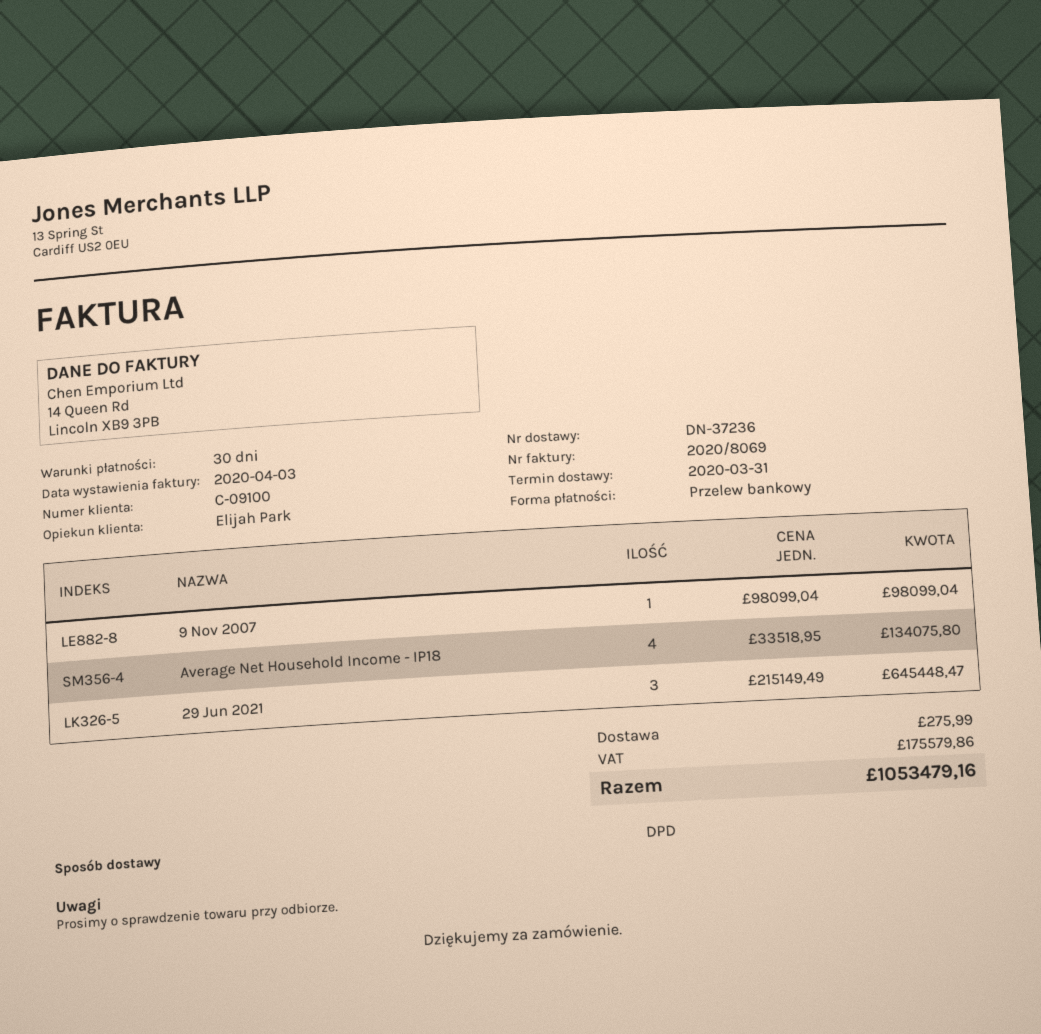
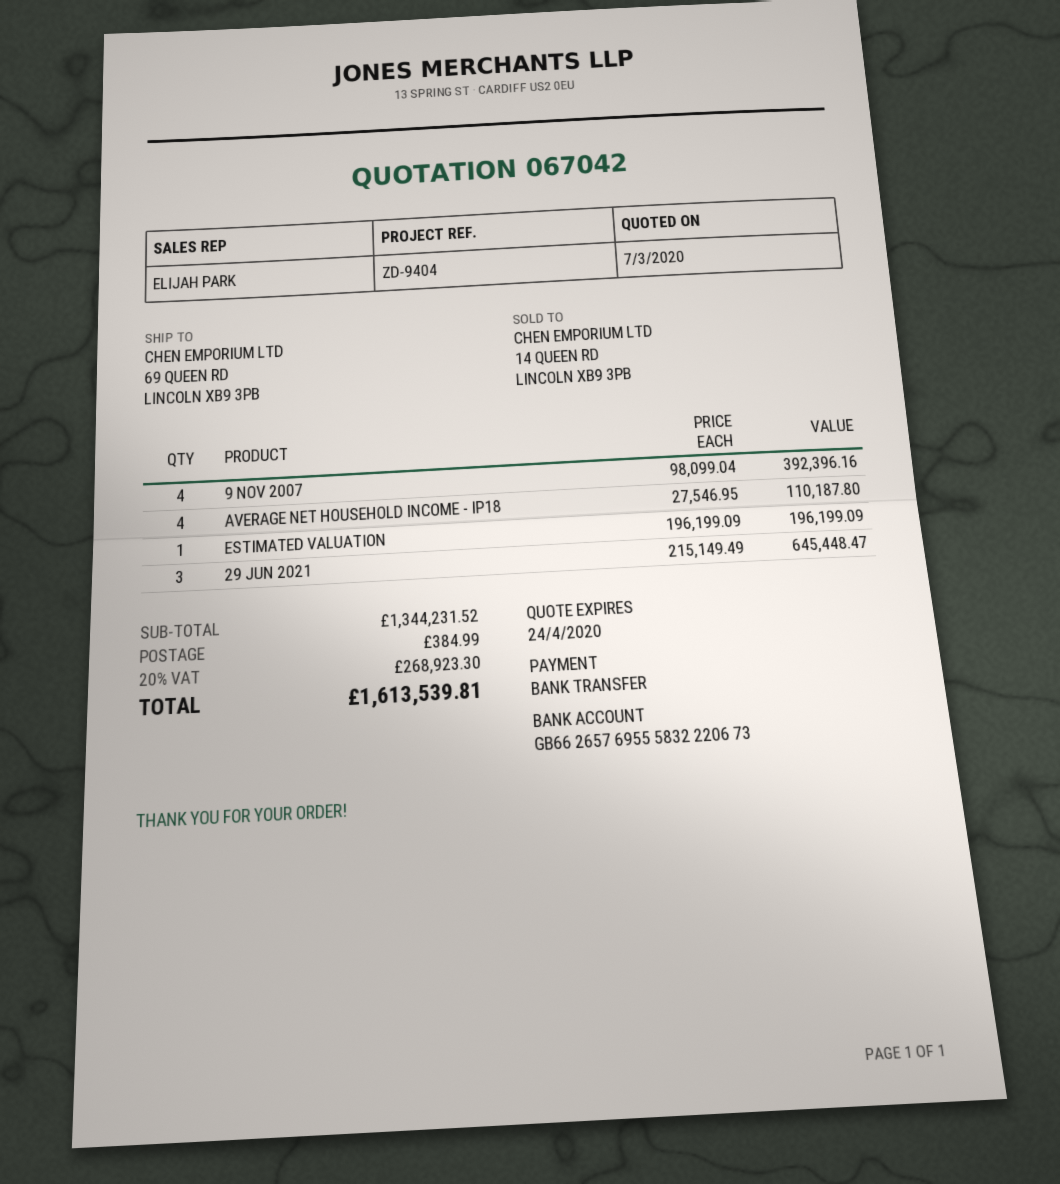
9 Nov 2007: 1 x 98099.04 = 98099.04 -> 4 x 98099.04 = 392396.16
Average Net Household Income - IP18: 4 x 33518.95 = 134075.80 -> 4 x 27546.95 = 110187.80
ESTIMATED VALUATION: none -> 1 x 196199.09 = 196199.09
shipping: 275.99 -> 384.99
tax: 175579.86 -> 268923.30
total: 1053479.16 -> 1613539.81

